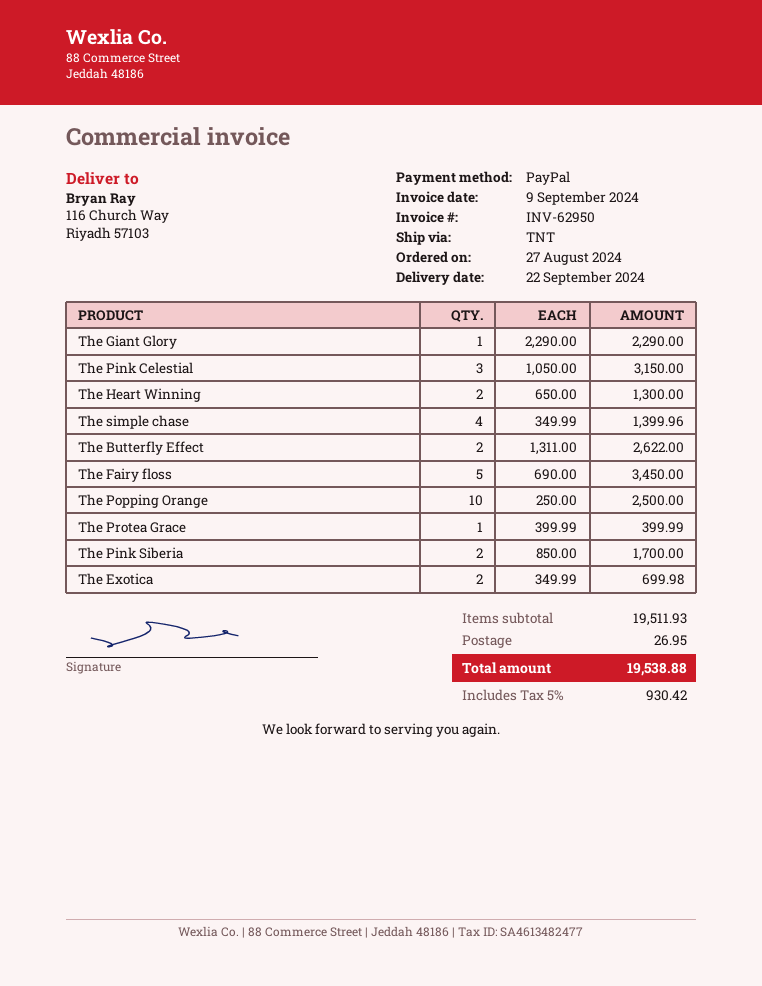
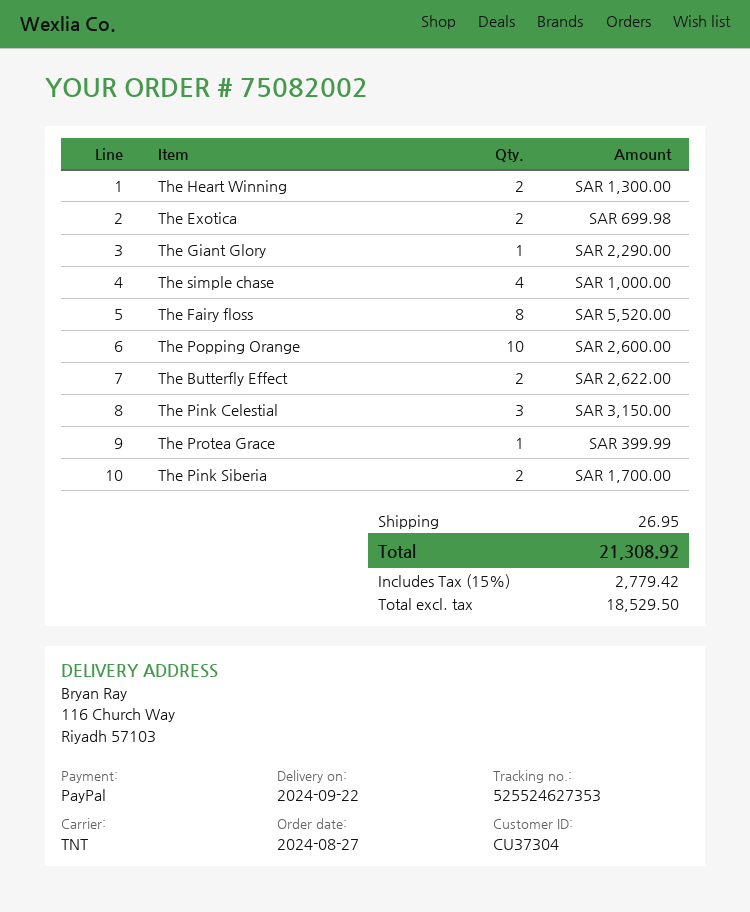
The simple chase: 4 for 1399.96 -> 4 for 1000.00
The Fairy floss: 5 for 3450.00 -> 8 for 5520.00
The Popping Orange: 10 for 2500.00 -> 10 for 2600.00
tax: 5% = 930.42 -> 15% = 2779.42
total: 19538.88 -> 21308.92

